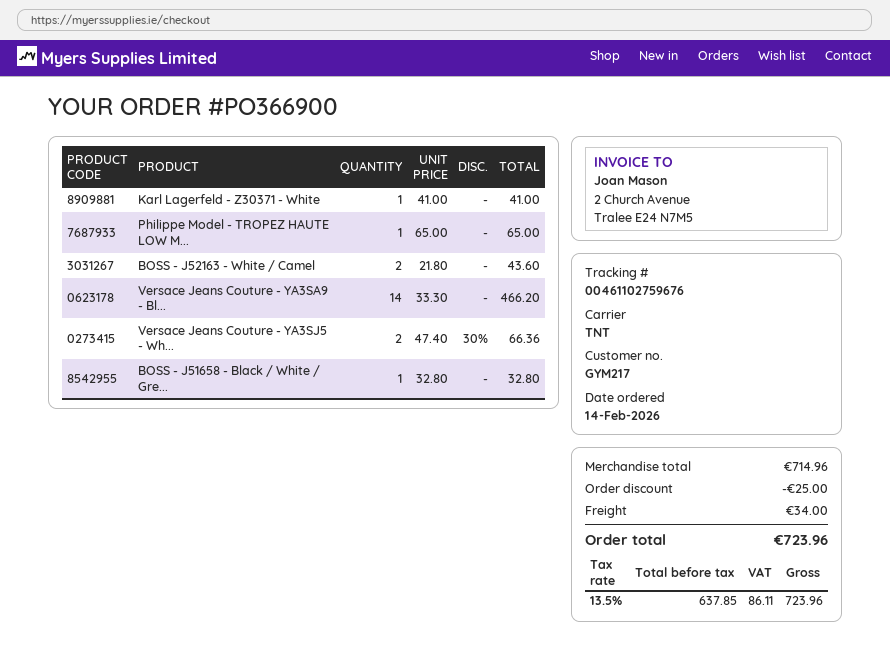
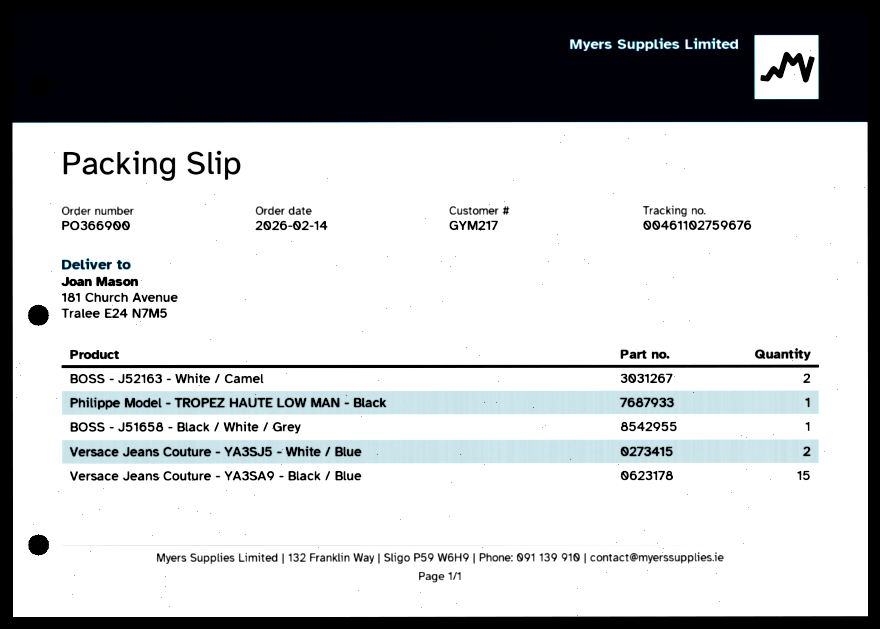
Karl Lagerfeld - Z30371 - White: 1 -> none
Versace Jeans Couture - YA3SA9 - Bl...: 14 -> 15

